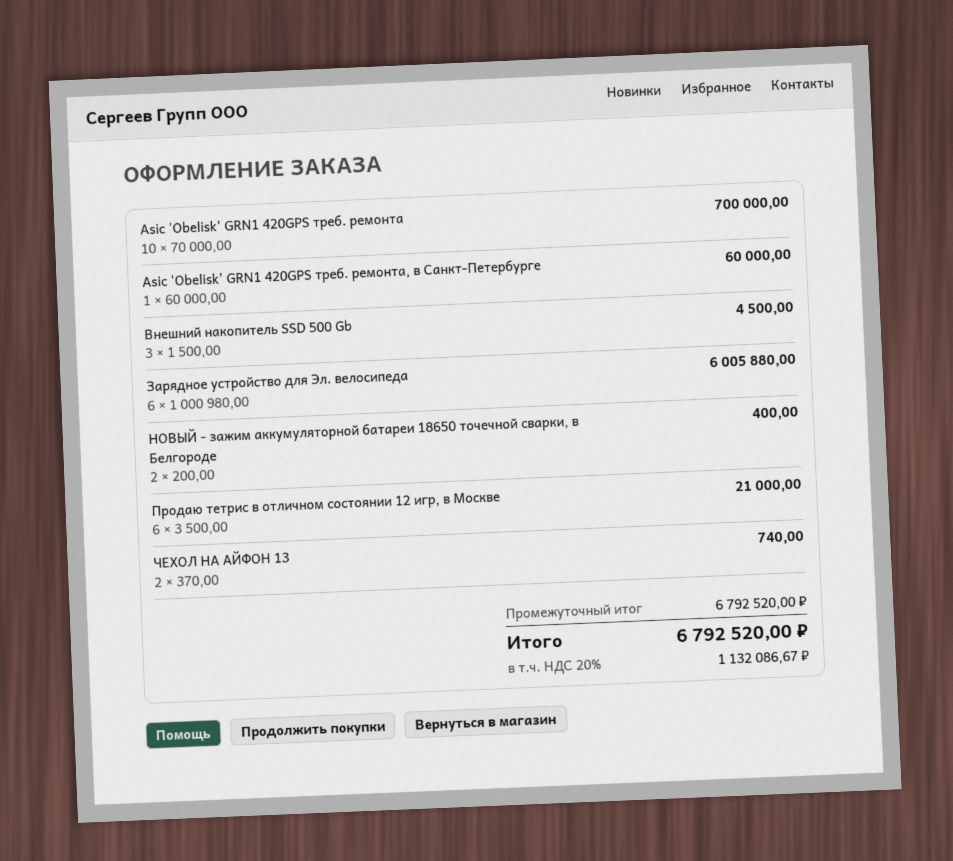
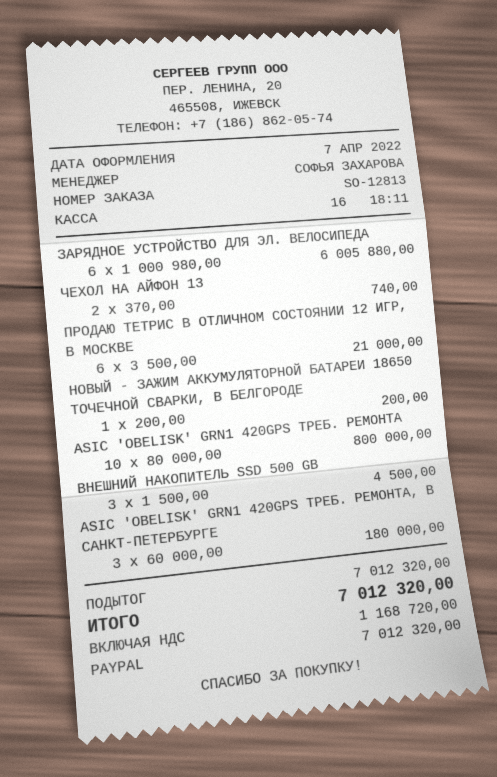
Asic 'Obelisk' GRN1 420GPS треб. ремонта: 10 x 70000.00 = 700000.00 -> 10 x 80000.00 = 800000.00
Asic 'Obelisk' GRN1 420GPS треб. ремонта, в Санкт-Петербурге: 1 x 60000.00 = 60000.00 -> 3 x 60000.00 = 180000.00
НОВЫЙ - зажим аккумуляторной батареи 18650 точечной сварки, в Белгороде: 2 x 200.00 = 400.00 -> 1 x 200.00 = 200.00
subtotal: 6792520.00 -> 7012320.00
tax: 1132086.67 -> 1168720.00
total: 6792520.00 -> 7012320.00

